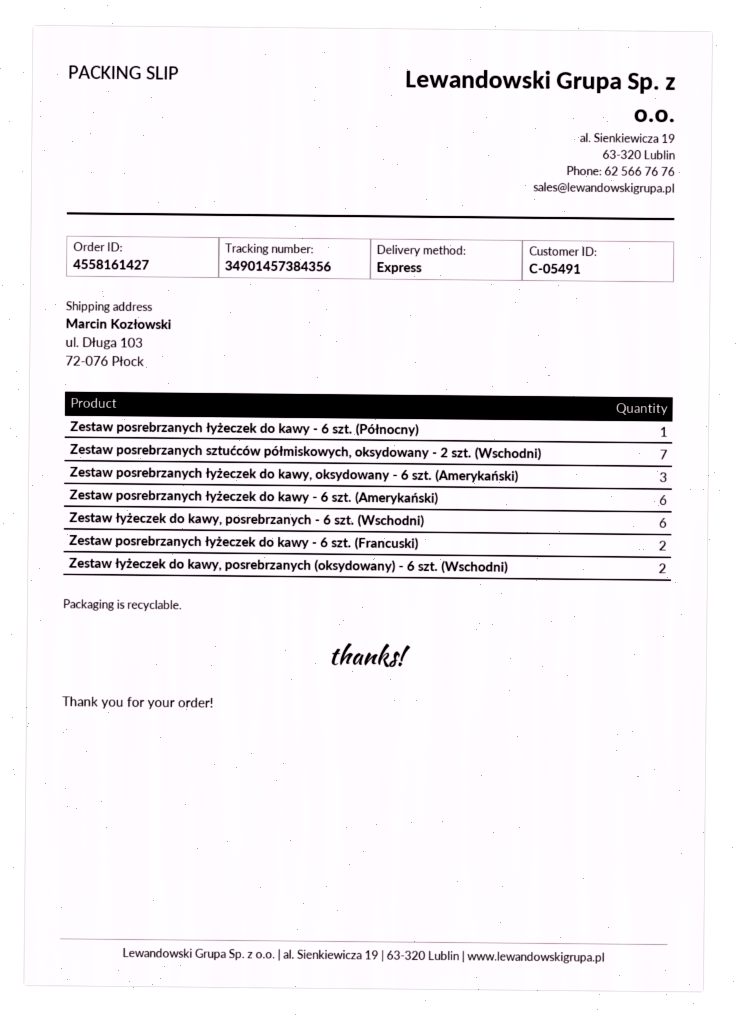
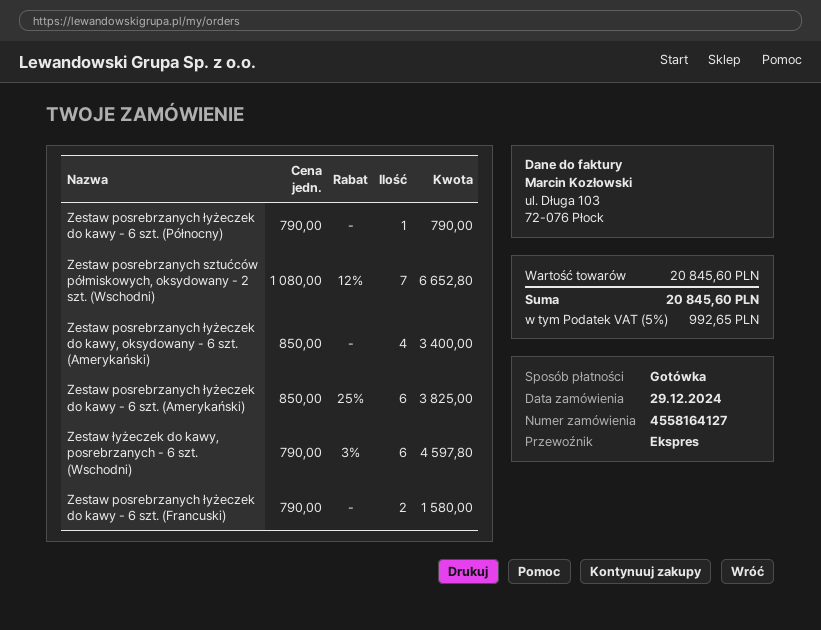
order number: 4558161427 -> 4558164127
Zestaw posrebrzanych łyżeczek do kawy, oksydowany - 6 szt. (Amerykański): 3 -> 4
Zestaw łyżeczek do kawy, posrebrzanych (oksydowany) - 6 szt. (Wschodni): 2 -> none

